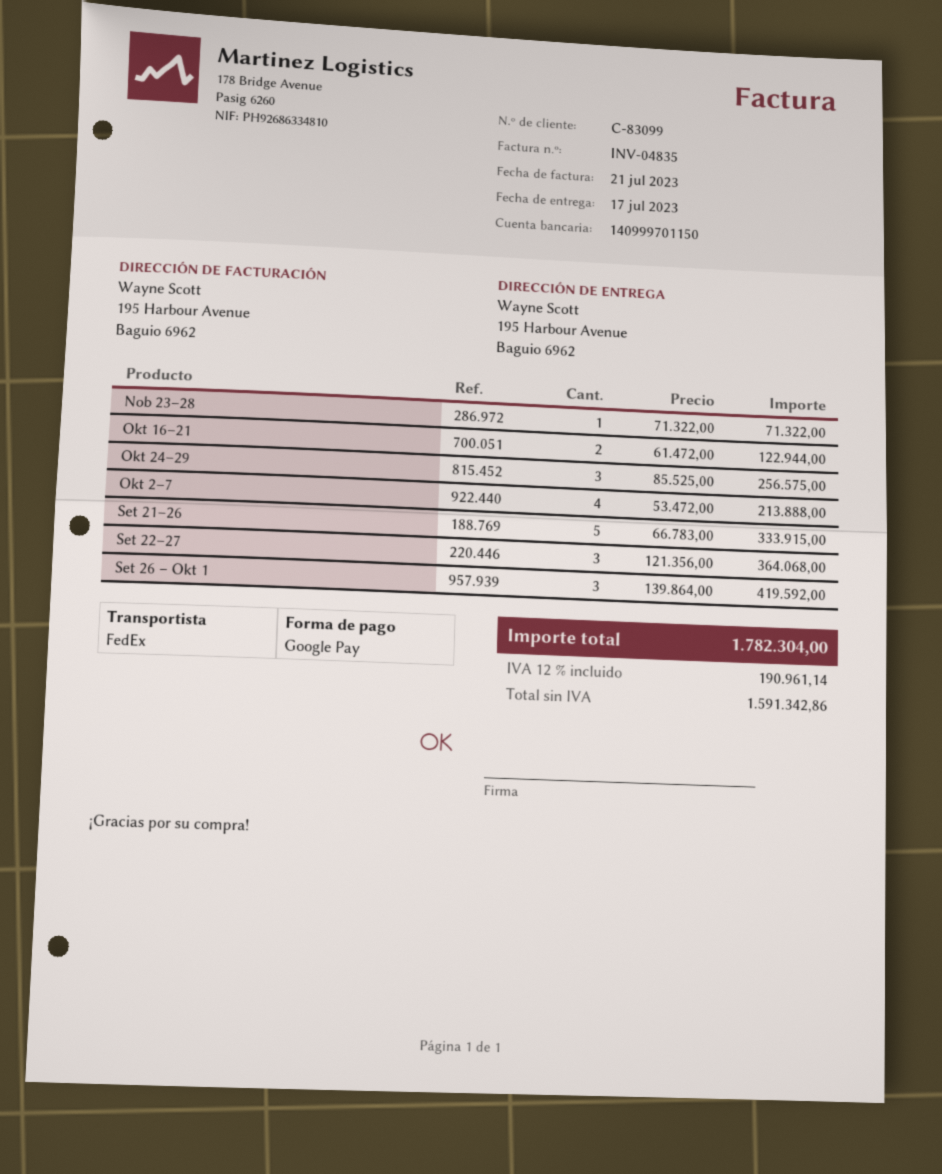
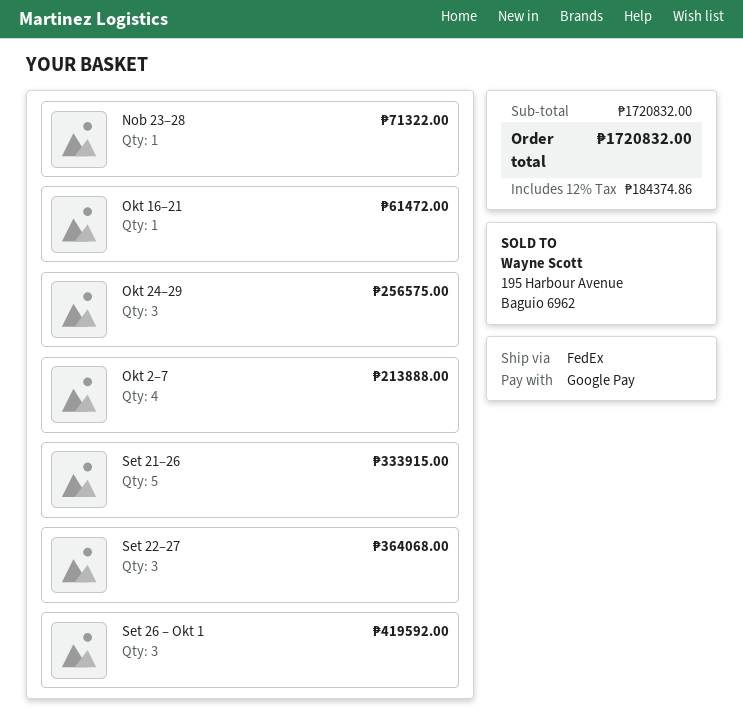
Okt 16–21: 2 for 122944.00 -> 1 for 61472.00
tax: 12% = 190961.14 -> 12% = 184374.86
total: 1782304.00 -> 1720832.00

